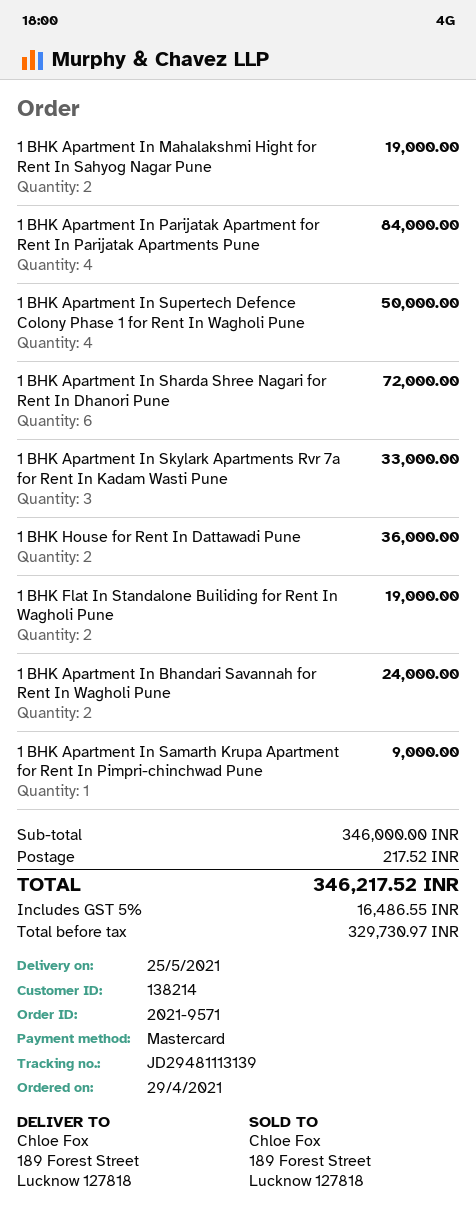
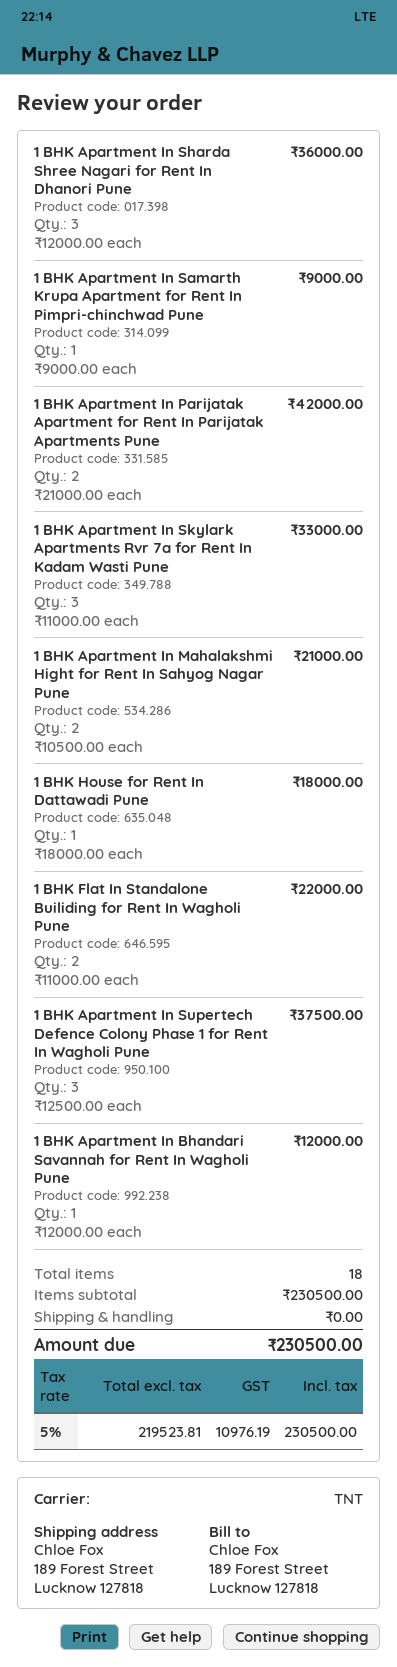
1 BHK Apartment In Mahalakshmi Hight for Rent In Sahyog Nagar Pune: 2 for 19000.00 -> 2 for 21000.00
1 BHK Apartment In Parijatak Apartment for Rent In Parijatak Apartments Pune: 4 for 84000.00 -> 2 for 42000.00
1 BHK Apartment In Supertech Defence Colony Phase 1 for Rent In Wagholi Pune: 4 for 50000.00 -> 3 for 37500.00
1 BHK Apartment In Sharda Shree Nagari for Rent In Dhanori Pune: 6 for 72000.00 -> 3 for 36000.00
1 BHK House for Rent In Dattawadi Pune: 2 for 36000.00 -> 1 for 18000.00
1 BHK Flat In Standalone Builiding for Rent In Wagholi Pune: 2 for 19000.00 -> 2 for 22000.00
1 BHK Apartment In Bhandari Savannah for Rent In Wagholi Pune: 2 for 24000.00 -> 1 for 12000.00
subtotal: 346000.00 -> 230500.00
shipping: 217.52 -> 0.00
net: 329730.97 -> 219523.81
tax: 5% = 16486.55 -> 5% = 10976.19
total: 346217.52 -> 230500.00

